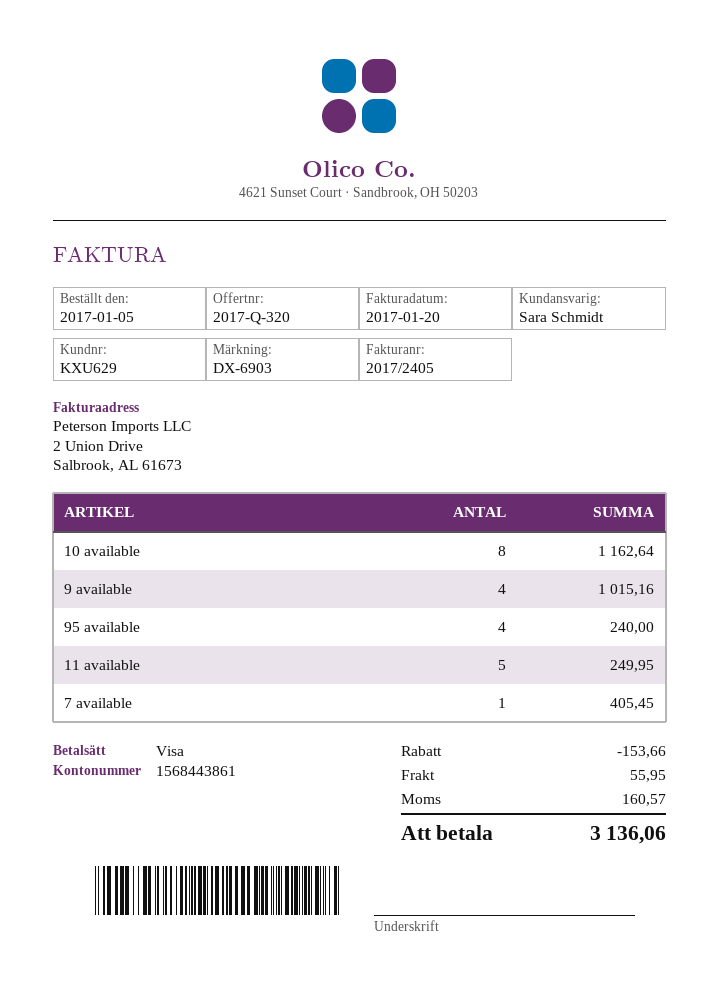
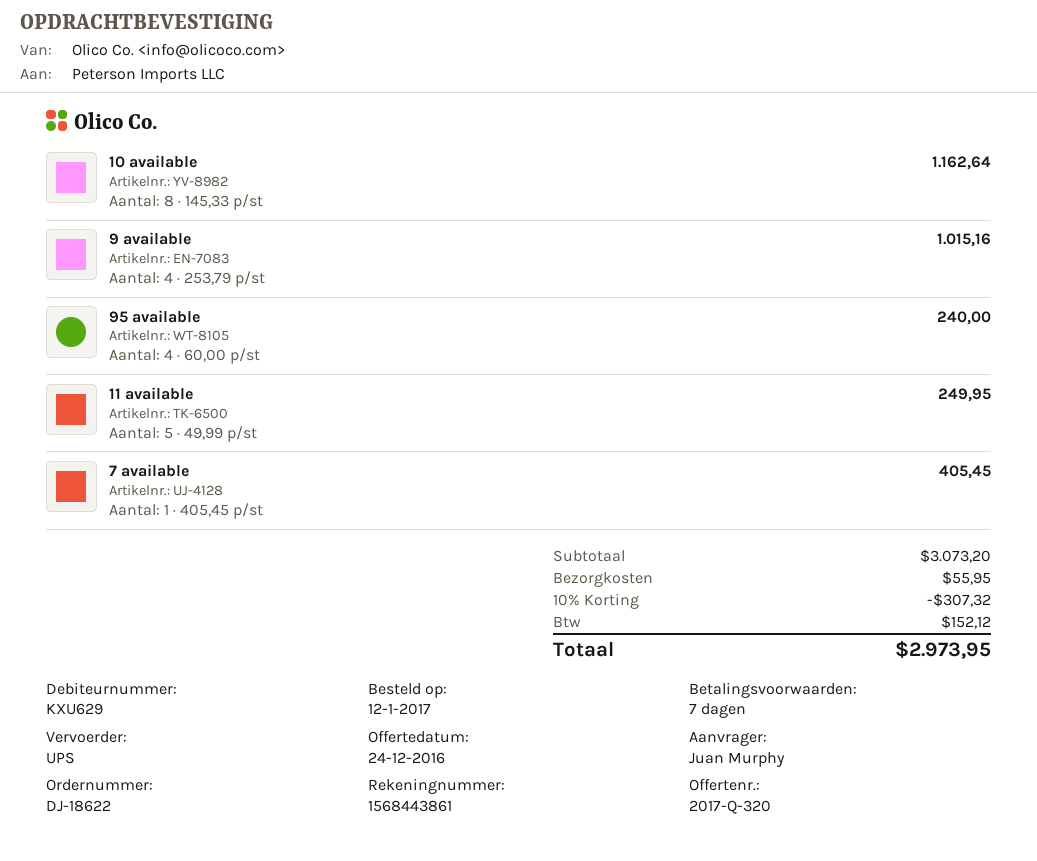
order date: 2017-01-05 -> 2017-01-12
discount: 153.66 -> 307.32
tax: 160.57 -> 152.12
total: 3136.06 -> 2973.95

